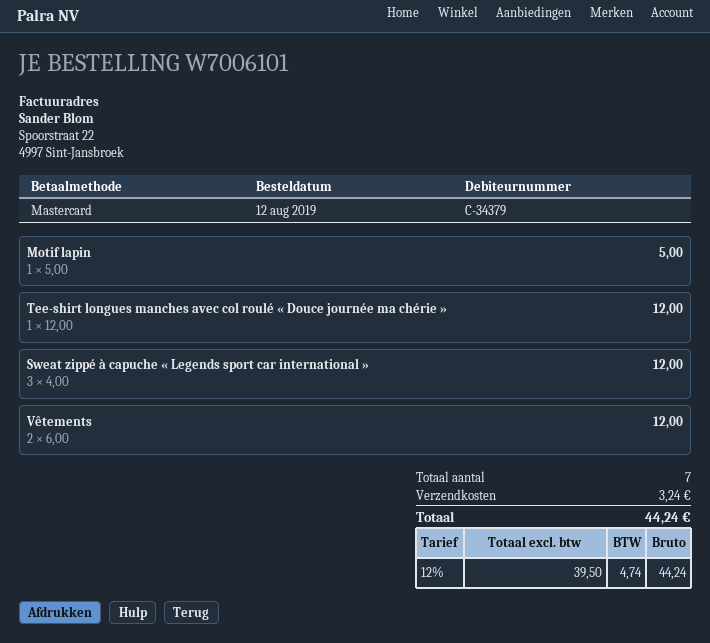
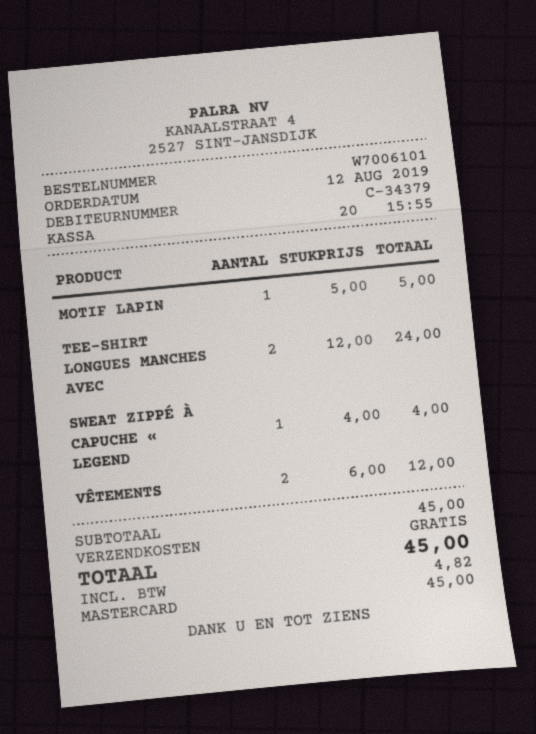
Tee-shirt longues manches avec col roulé « Douce journée ma chérie »: 1 x 12.00 = 12.00 -> 2 x 12.00 = 24.00
Sweat zippé à capuche « Legends sport car international »: 3 x 4.00 = 12.00 -> 1 x 4.00 = 4.00
shipping: 3.24 -> 0.00
tax: 4.74 -> 4.82
total: 44.24 -> 45.00

